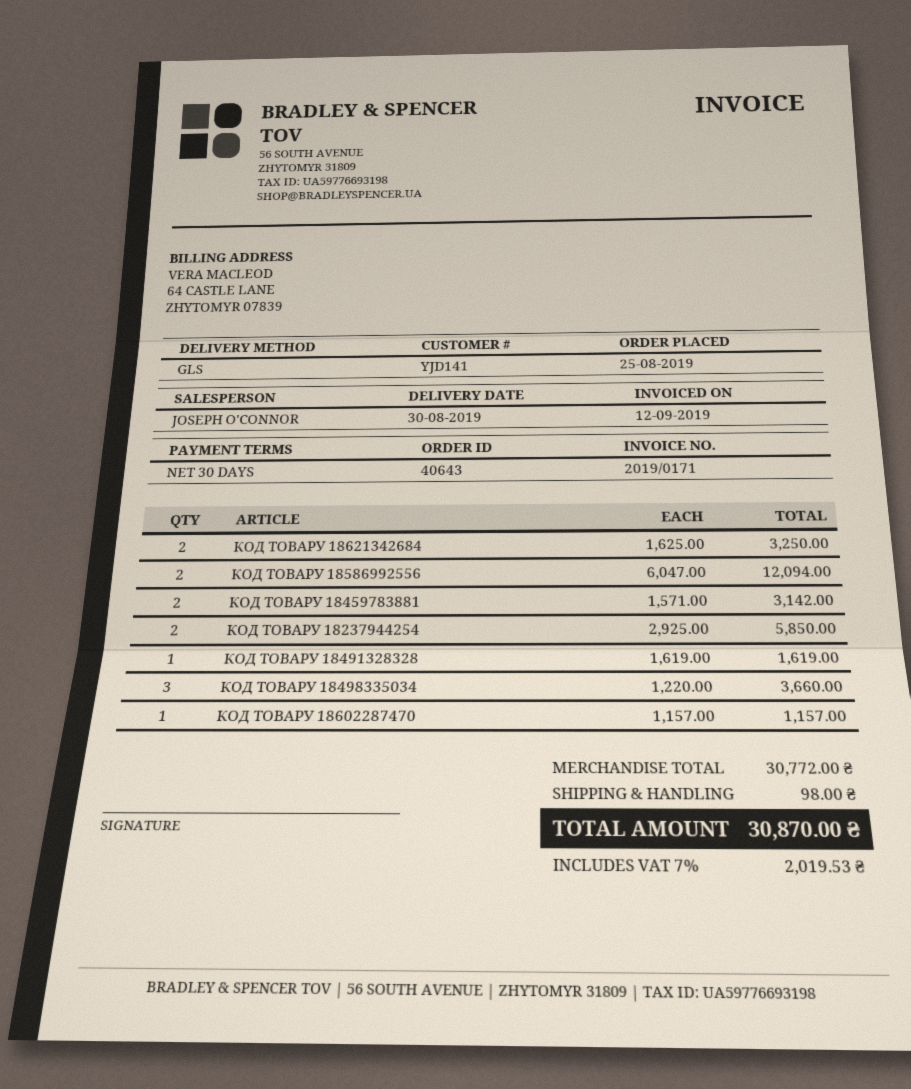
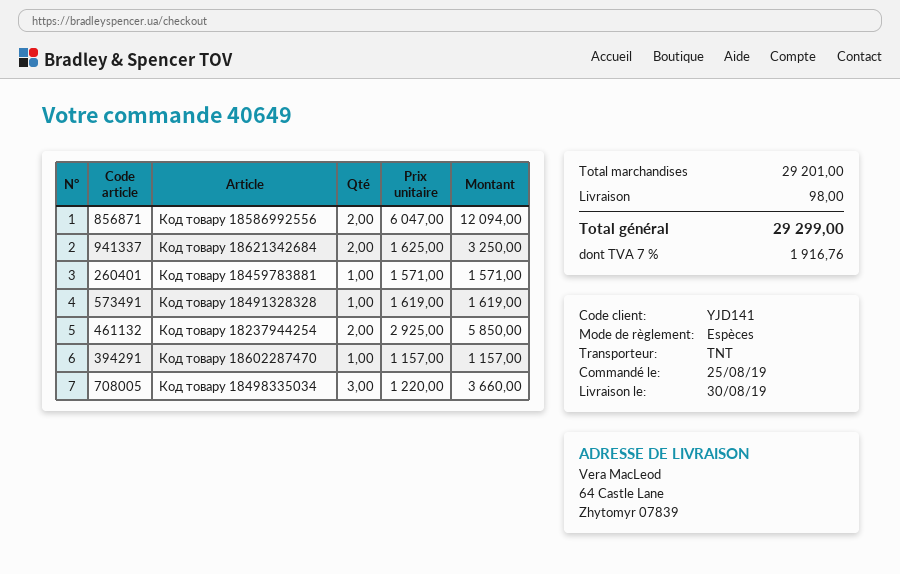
order number: 40643 -> 40649
shipping method: GLS -> TNT
КОД ТОВАРУ 18459783881: 2 x 1571.00 = 3142.00 -> 1 x 1571.00 = 1571.00
subtotal: 30772.00 -> 29201.00
tax: 7% = 2019.53 -> 7% = 1916.76
total: 30870.00 -> 29299.00

